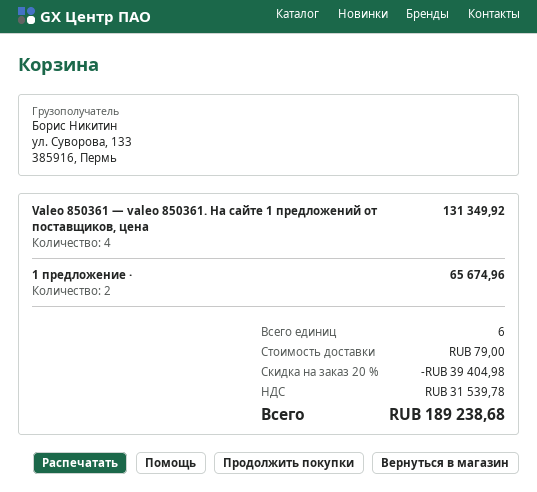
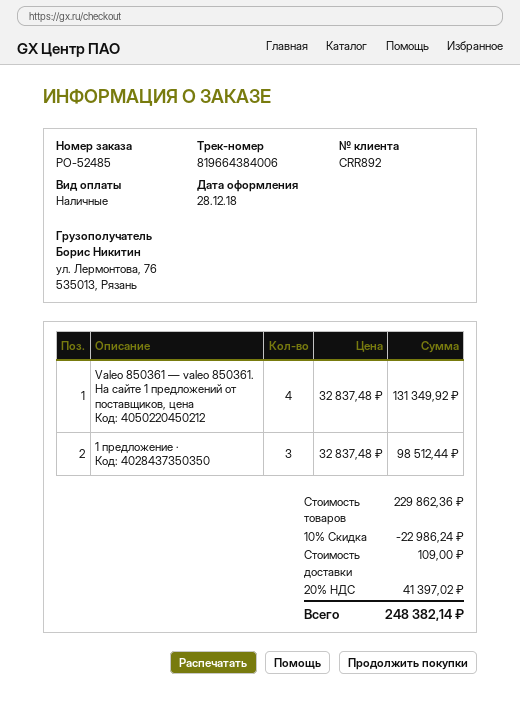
ship to: ул. Суворова, 133, 385916, Пермь -> ул. Лермонтова, 76, 535013, Рязань
1 предложение ·: 2 for 65674.96 -> 3 for 98512.44
discount: 20% = 39404.98 -> 10% = 22986.24
shipping: 79.00 -> 109.00
tax: 31539.78 -> 41397.02
total: 189238.68 -> 248382.14

